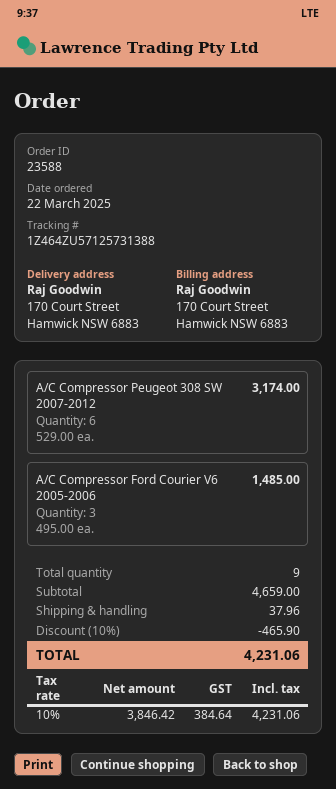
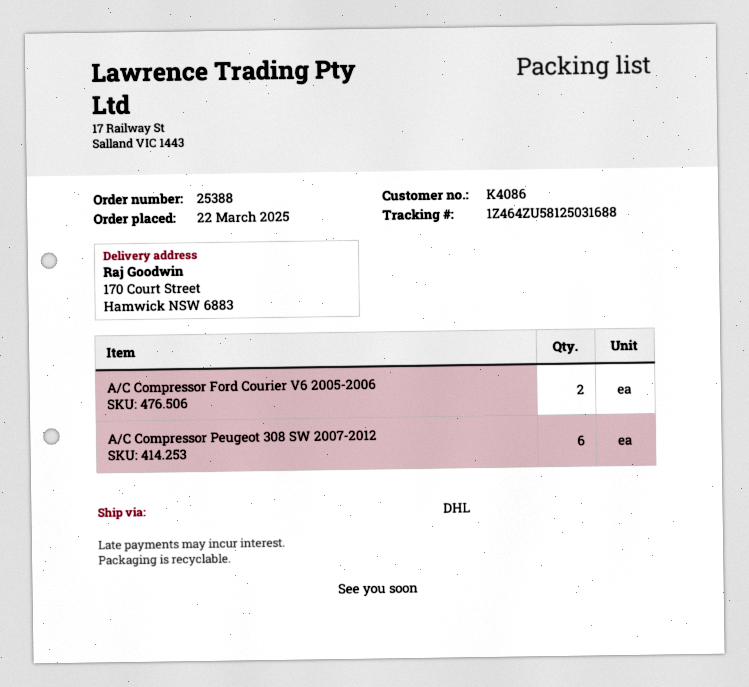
order number: 23588 -> 25388
tracking number: 1Z464ZU57125731388 -> 1Z464ZU58125031688
A/C Compressor Ford Courier V6 2005-2006: 3 -> 2

